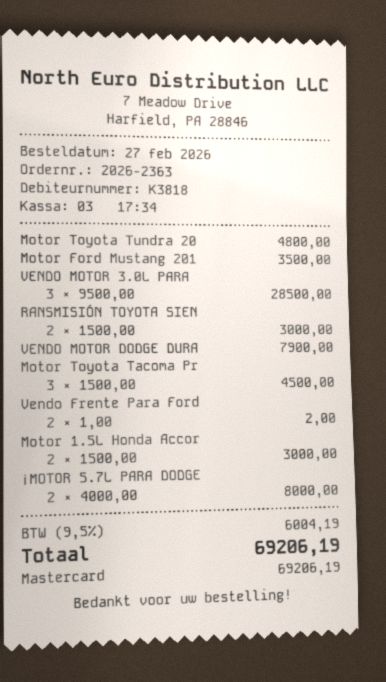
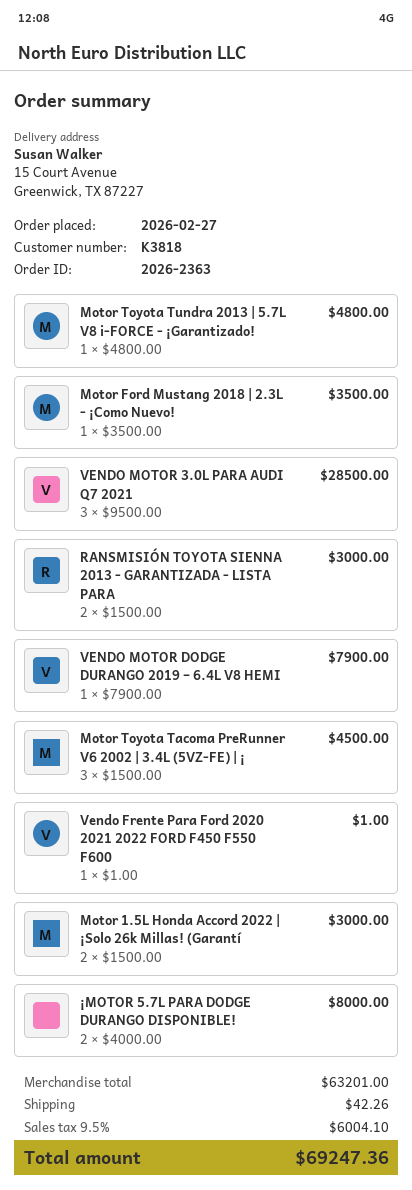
Vendo Frente Para Ford: 2 x 1.00 = 2.00 -> 1 x 1.00 = 1.00
shipping: none -> 42.26
tax: 9.5% = 6004.19 -> 9.5% = 6004.10
total: 69206.19 -> 69247.36

